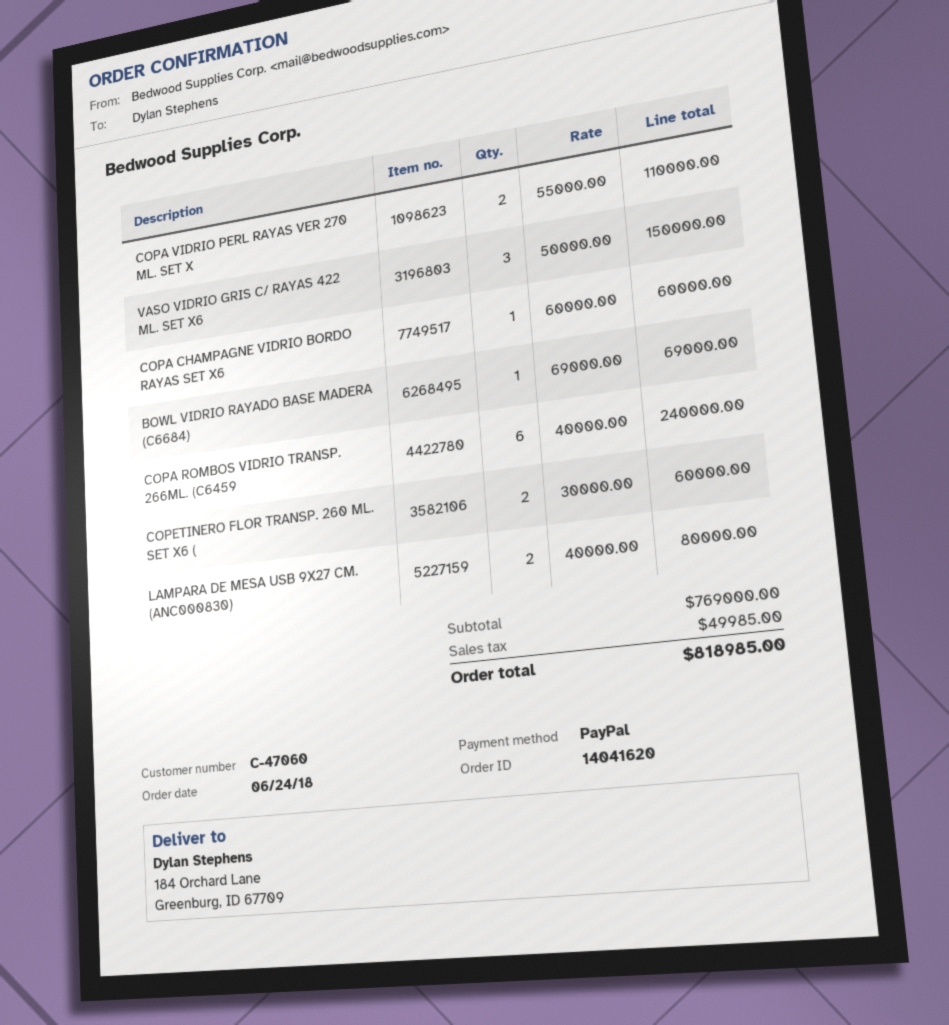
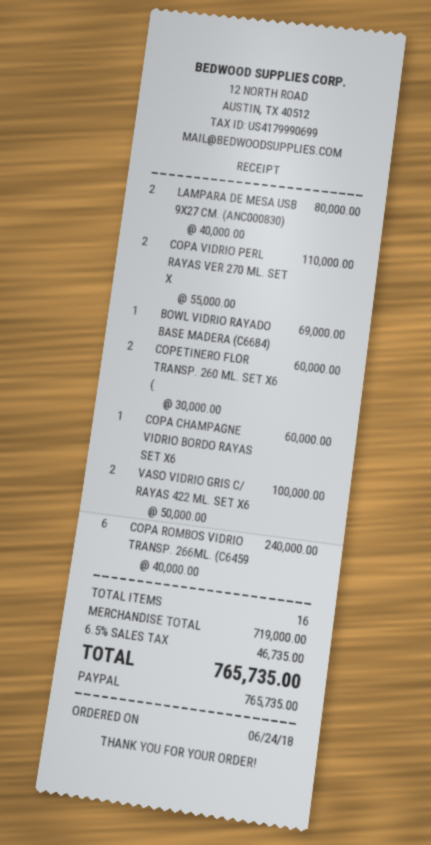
VASO VIDRIO GRIS C/ RAYAS 422 ML. SET X6: 3 x 50000.00 = 150000.00 -> 2 x 50000.00 = 100000.00
subtotal: 769000.00 -> 719000.00
tax: 49985.00 -> 46735.00
total: 818985.00 -> 765735.00

